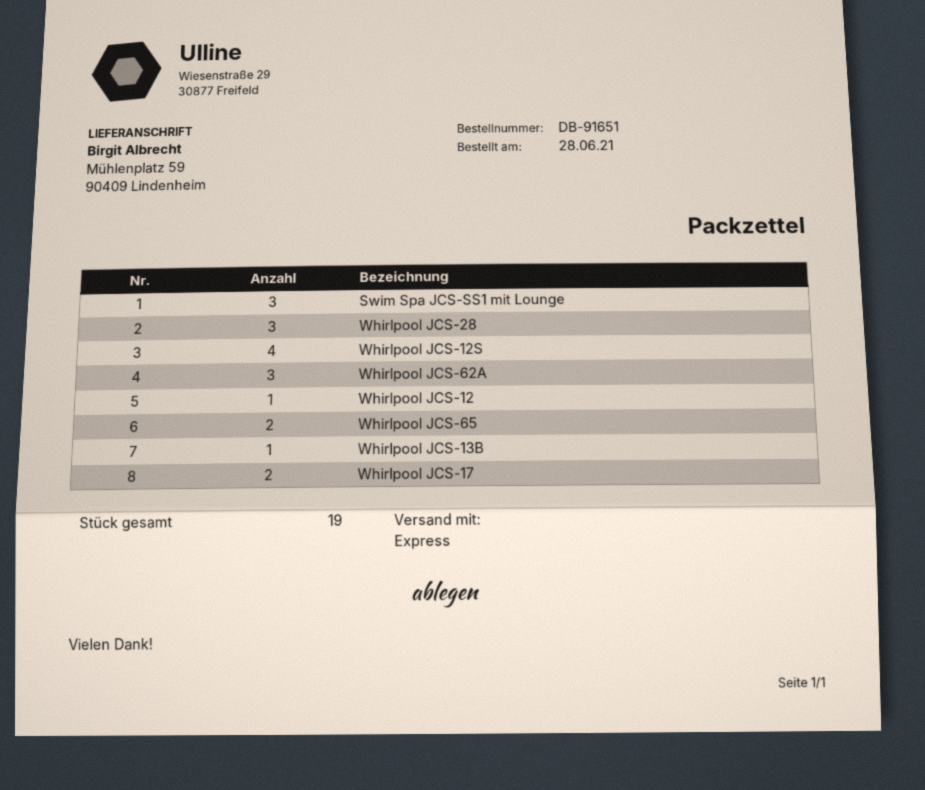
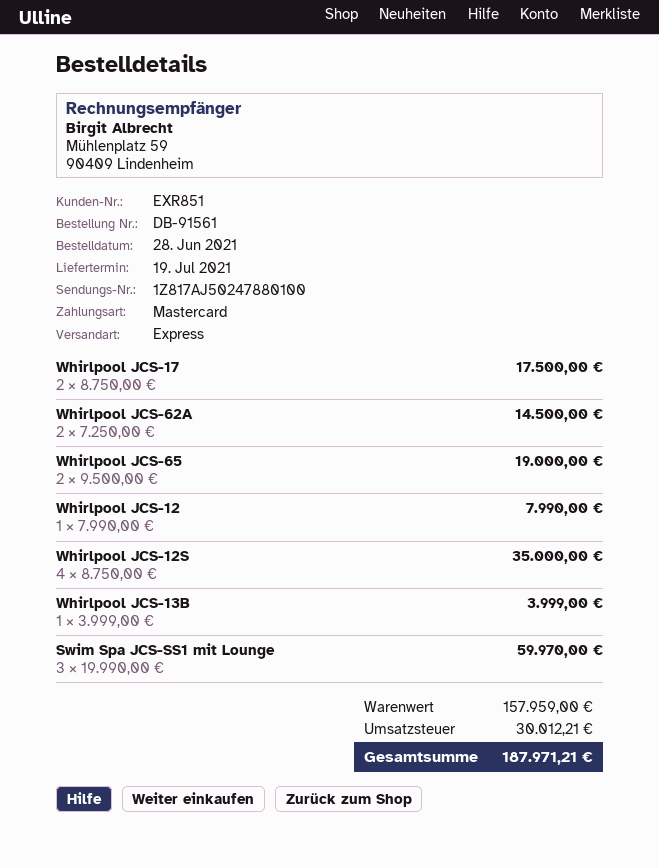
order number: DB-91651 -> DB-91561
Whirlpool JCS-28: 3 -> none
Whirlpool JCS-62A: 3 -> 2

